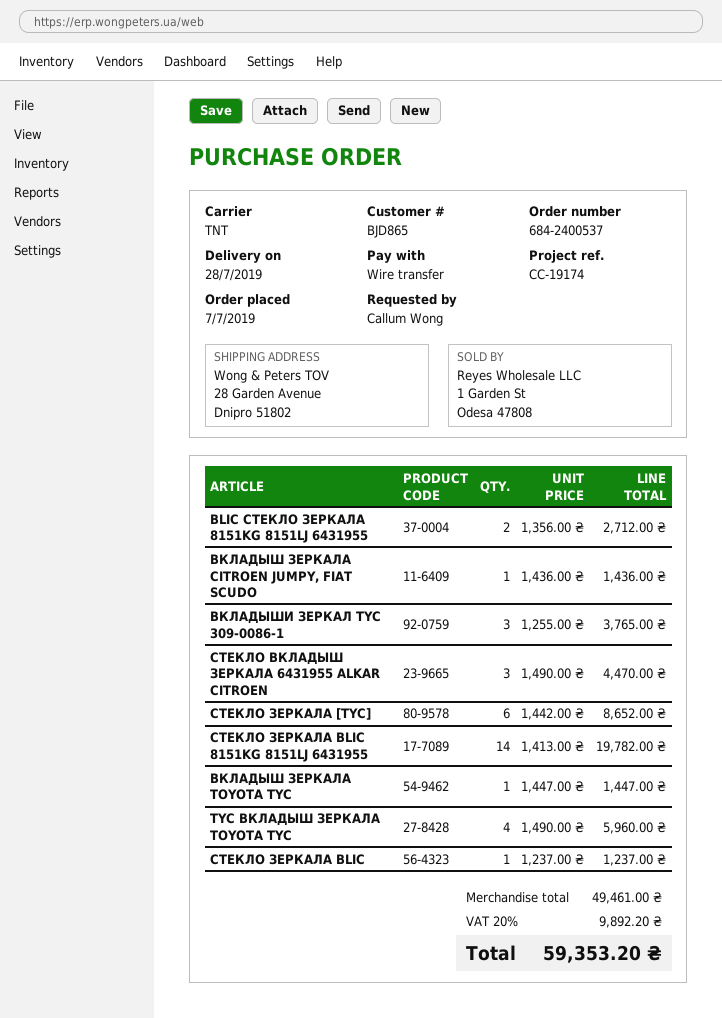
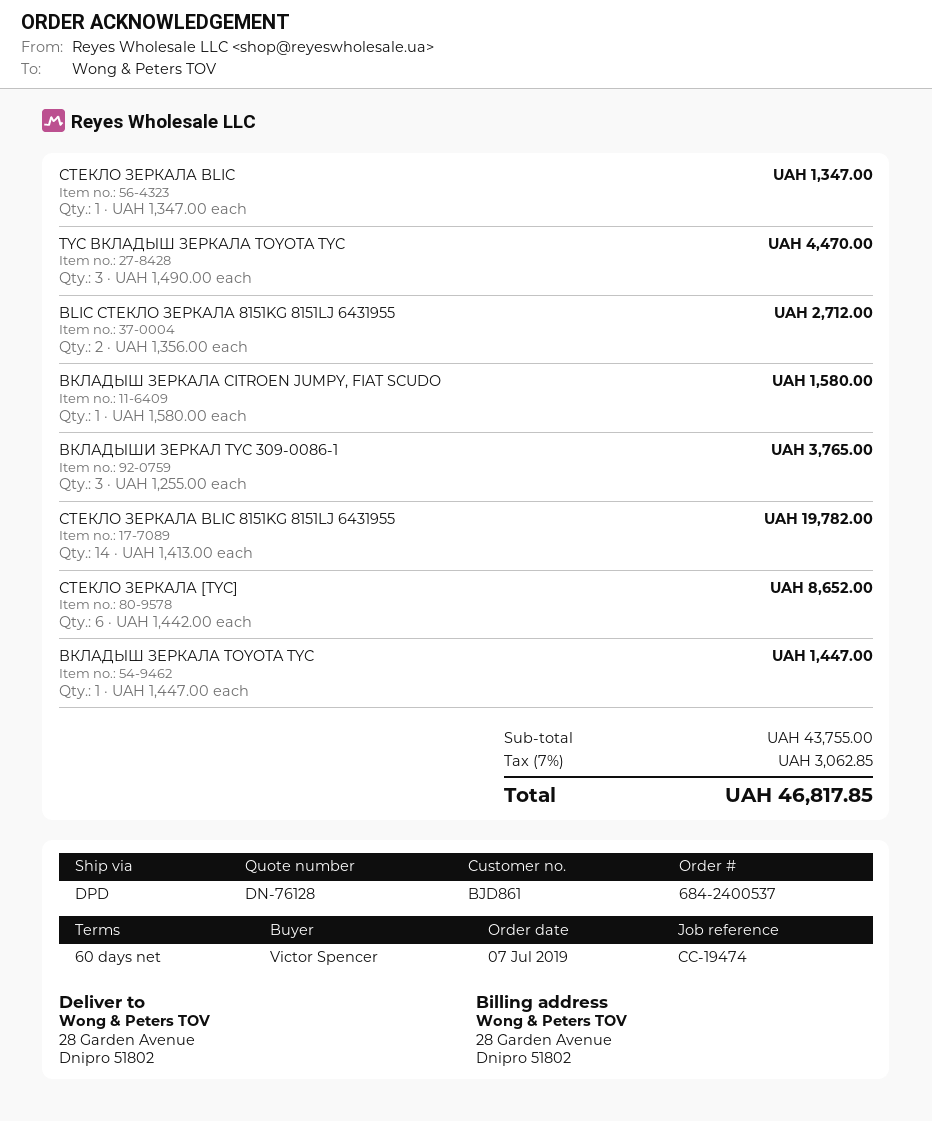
customer number: BJD865 -> BJD861
reference: CC-19174 -> CC-19474
ordered by: Callum Wong -> Victor Spencer
shipping method: TNT -> DPD
ВКЛАДЫШ ЗЕРКАЛА CITROEN JUMPY, FIAT SCUDO: 1 x 1436.00 = 1436.00 -> 1 x 1580.00 = 1580.00
СТЕКЛО ВКЛАДЫШ ЗЕРКАЛА 6431955 ALKAR CITROEN: 3 x 1490.00 = 4470.00 -> none
TYC ВКЛАДЫШ ЗЕРКАЛА TOYOTA TYC: 4 x 1490.00 = 5960.00 -> 3 x 1490.00 = 4470.00
СТЕКЛО ЗЕРКАЛА BLIC: 1 x 1237.00 = 1237.00 -> 1 x 1347.00 = 1347.00
subtotal: 49461.00 -> 43755.00
tax: 20% = 9892.20 -> 7% = 3062.85
total: 59353.20 -> 46817.85

